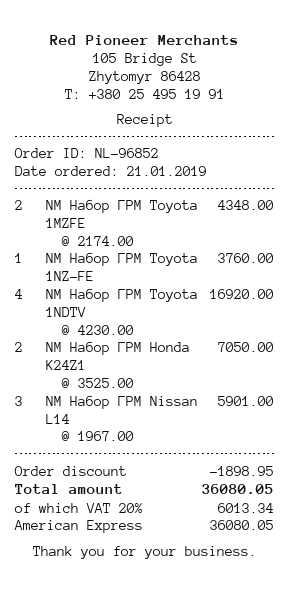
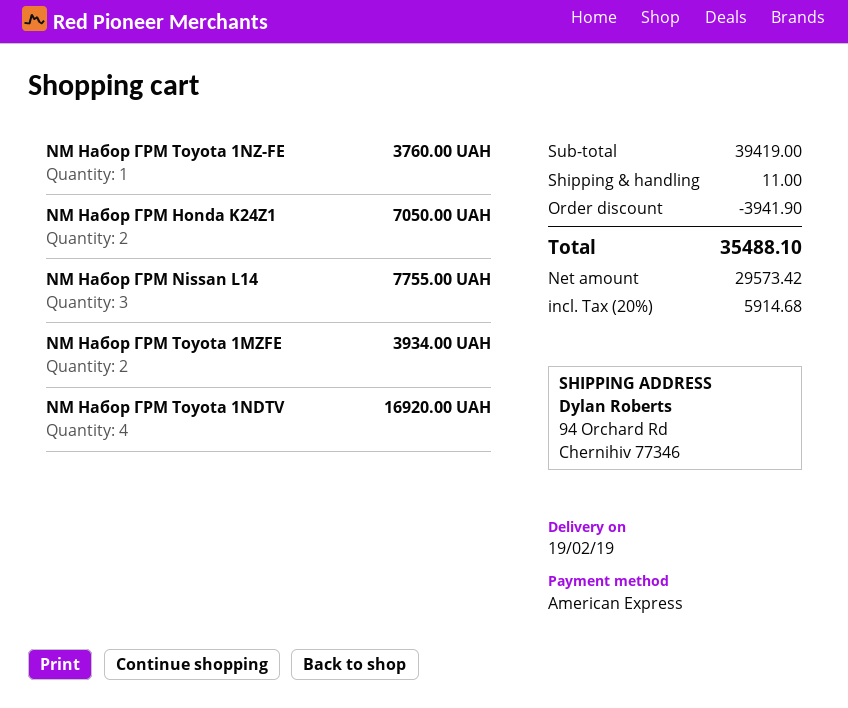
NM Набор ГРМ Toyota 1MZFE: 2 for 4348.00 -> 2 for 3934.00
NM Набор ГРМ Nissan L14: 3 for 5901.00 -> 3 for 7755.00
discount: 1898.95 -> 3941.90
shipping: none -> 11.00
tax: 20% = 6013.34 -> 20% = 5914.68
total: 36080.05 -> 35488.10

